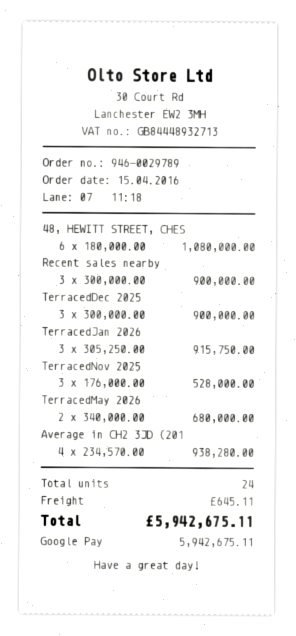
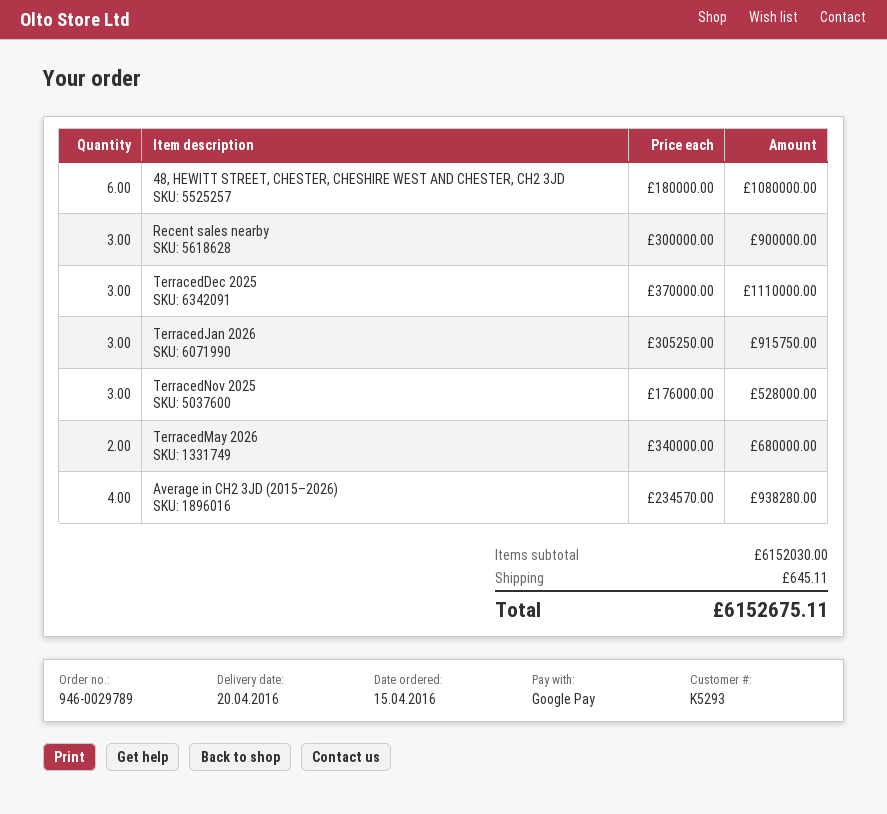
TerracedDec 2025: 3 x 300000.00 = 900000.00 -> 3 x 370000.00 = 1110000.00
total: 5942675.11 -> 6152675.11

